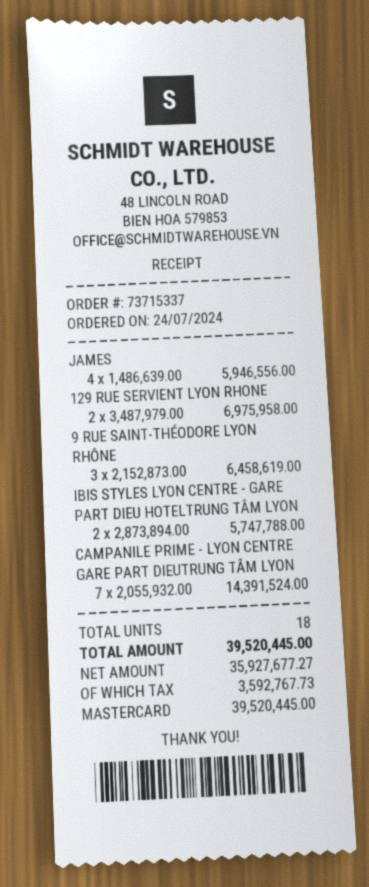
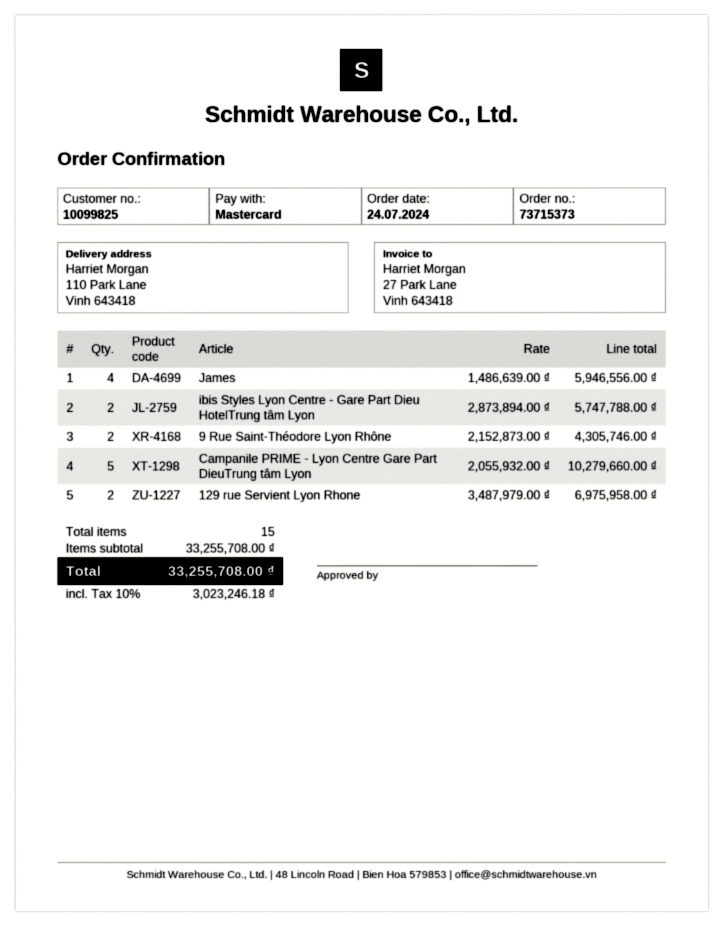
order number: 73715337 -> 73715373
9 RUE SAINT-THÉODORE LYON RHÔNE: 3 x 2152873.00 = 6458619.00 -> 2 x 2152873.00 = 4305746.00
CAMPANILE PRIME - LYON CENTRE GARE PART DIEUTRUNG TÂM LYON: 7 x 2055932.00 = 14391524.00 -> 5 x 2055932.00 = 10279660.00
total quantity: 18 -> 15
tax: 3592767.73 -> 3023246.18
total: 39520445.00 -> 33255708.00

